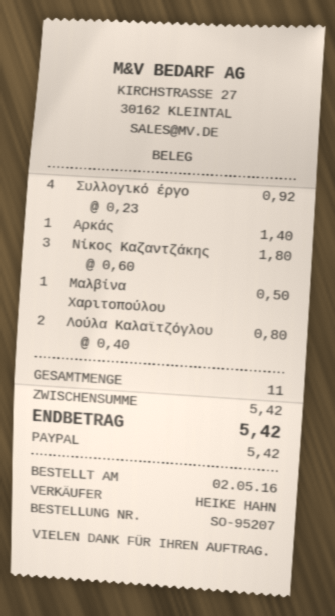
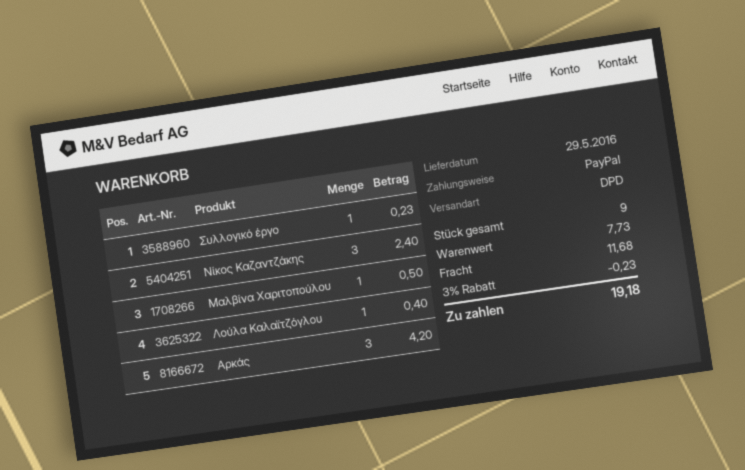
Συλλογικό έργο: 4 for 0.92 -> 1 for 0.23
Αρκάς: 1 for 1.40 -> 3 for 4.20
Νίκος Καζαντζάκης: 3 for 1.80 -> 3 for 2.40
Λούλα Καλαϊτζόγλου: 2 for 0.80 -> 1 for 0.40
total quantity: 11 -> 9
subtotal: 5.42 -> 7.73
discount: none -> 3% = 0.23
shipping: none -> 11.68
total: 5.42 -> 19.18

